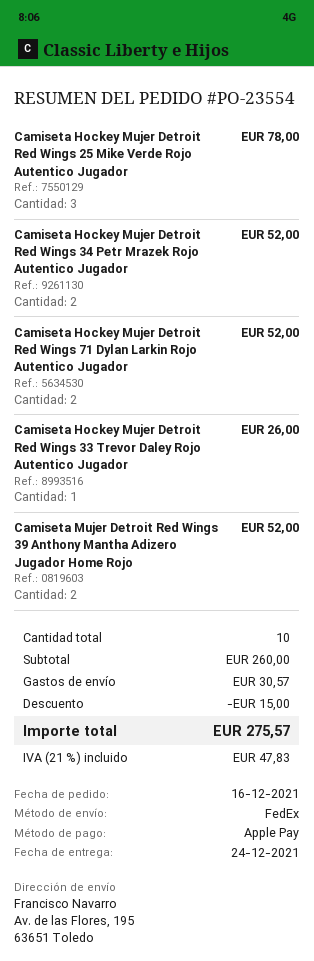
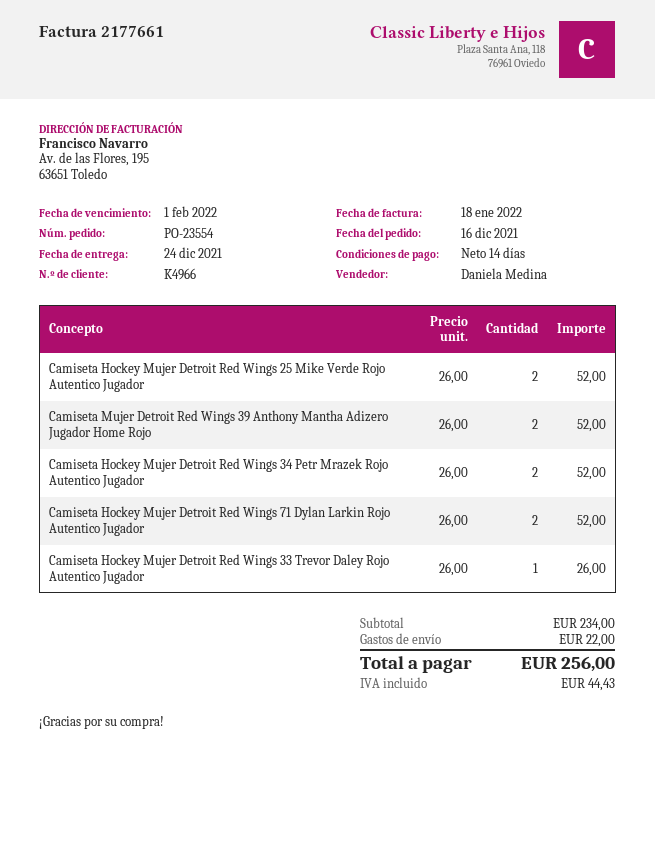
Camiseta Hockey Mujer Detroit Red Wings 25 Mike Verde Rojo Autentico Jugador: 3 for 78.00 -> 2 for 52.00
subtotal: 260.00 -> 234.00
discount: 15.00 -> none
shipping: 30.57 -> 22.00
tax: 47.83 -> 44.43
total: 275.57 -> 256.00

